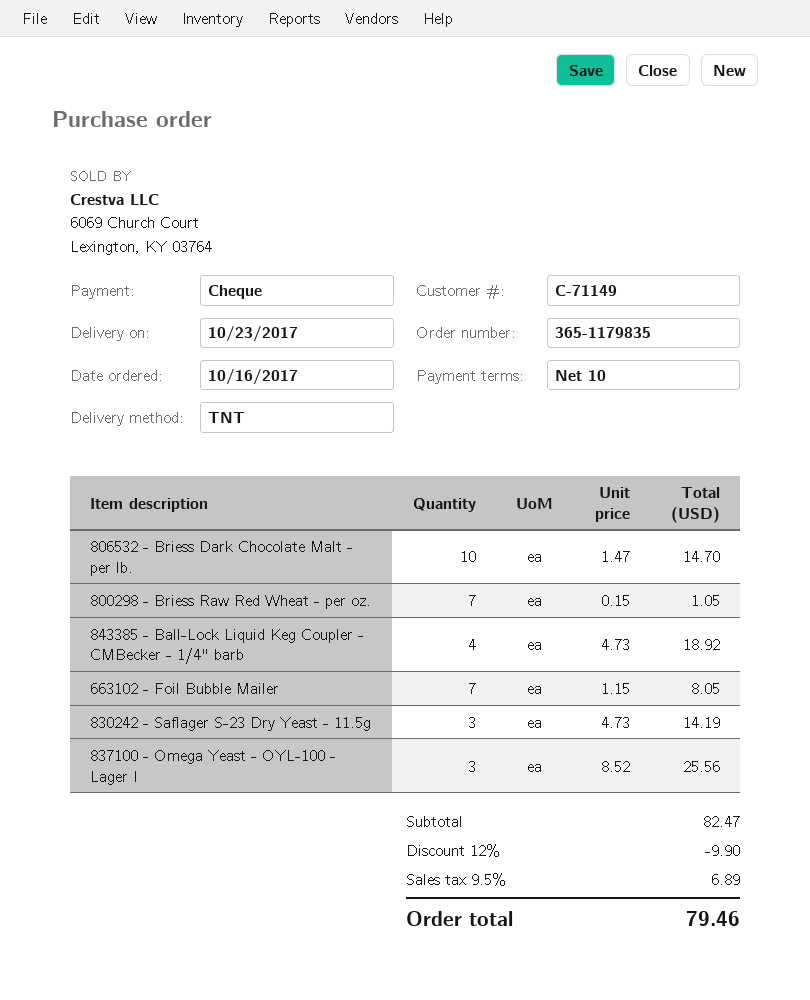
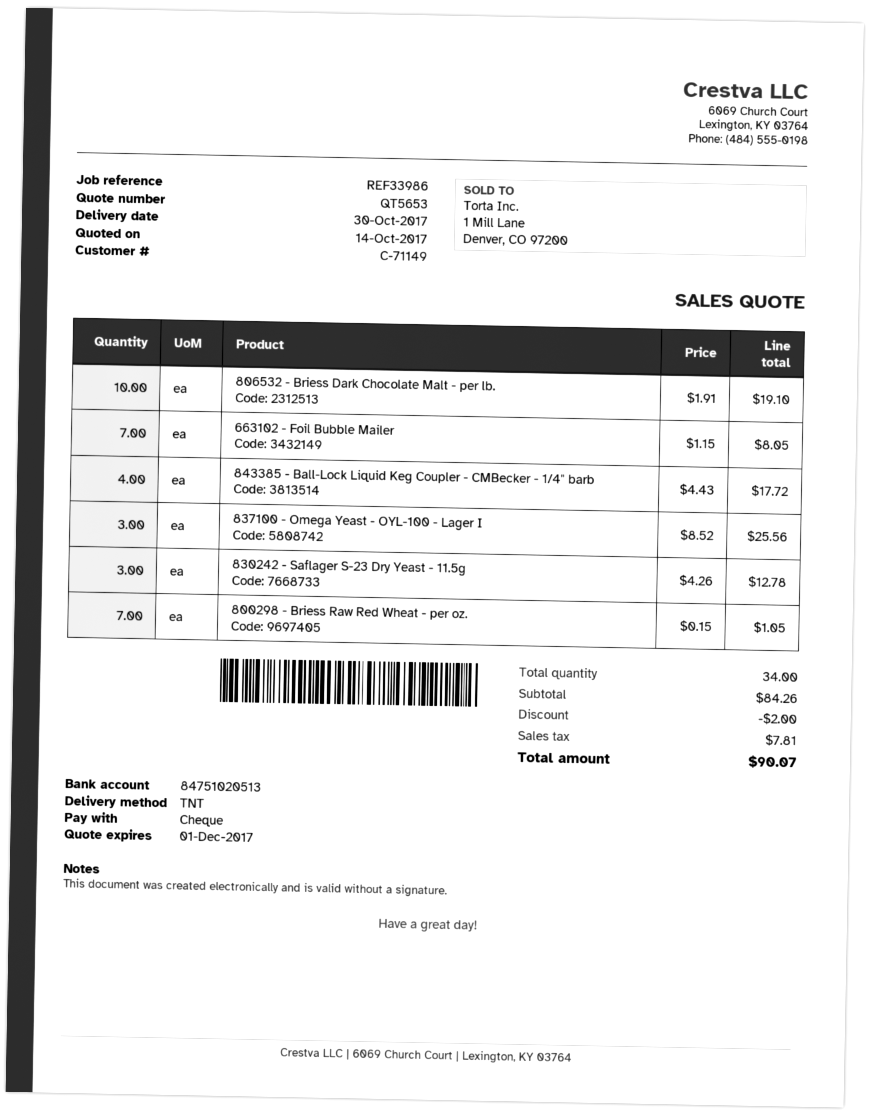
delivery date: 2017-10-23 -> 2017-10-30
806532 - Briess Dark Chocolate Malt - per lb.: 10 x 1.47 = 14.70 -> 10 x 1.91 = 19.10
843385 - Ball-Lock Liquid Keg Coupler - CMBecker - 1/4" barb: 4 x 4.73 = 18.92 -> 4 x 4.43 = 17.72
830242 - Saflager S-23 Dry Yeast - 11.5g: 3 x 4.73 = 14.19 -> 3 x 4.26 = 12.78
subtotal: 82.47 -> 84.26
discount: 9.90 -> 2.00
tax: 6.89 -> 7.81
total: 79.46 -> 90.07

